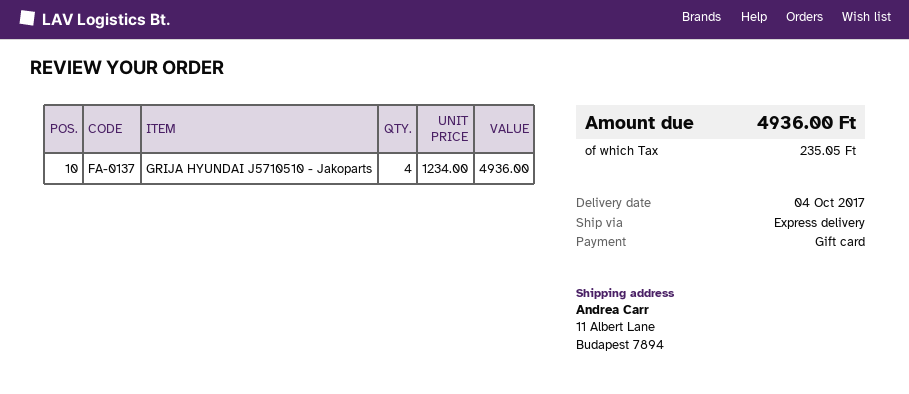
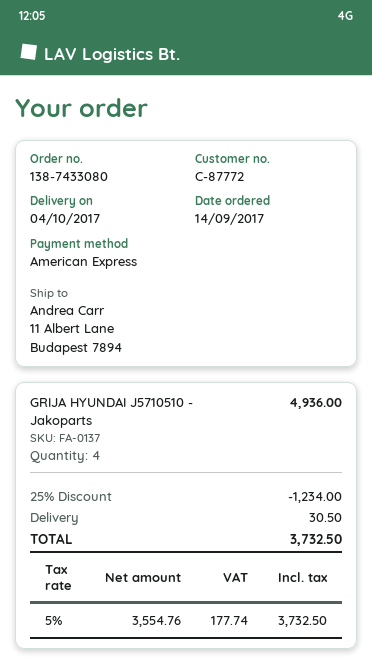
payment method: gift card -> American Express
discount: none -> 25% = 1234.00
shipping: none -> 30.50
tax: 235.05 -> 177.74
total: 4936.00 -> 3732.50

